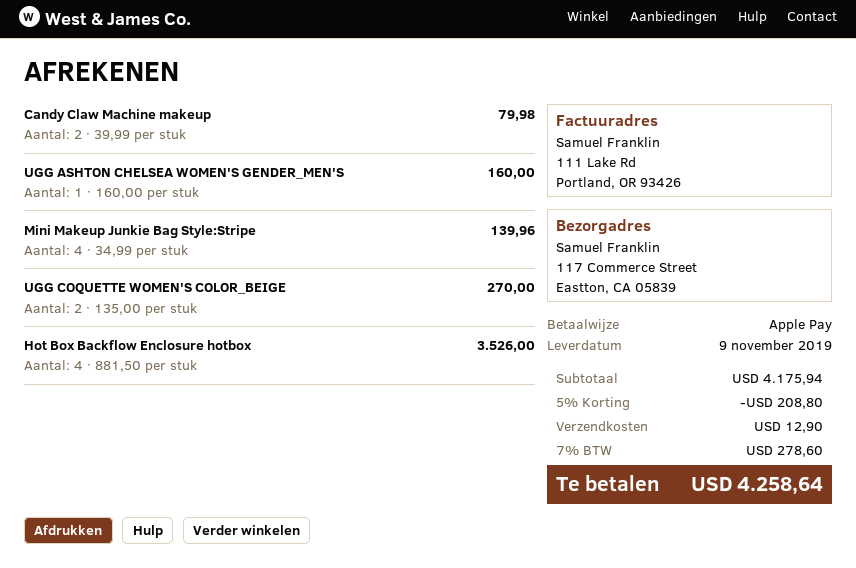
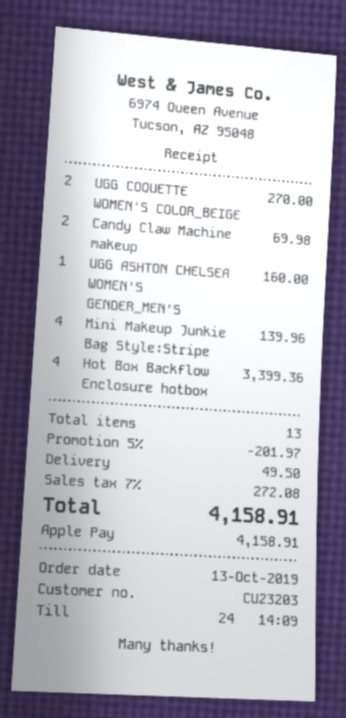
Candy Claw Machine makeup: 2 for 79.98 -> 2 for 69.98
Hot Box Backflow Enclosure hotbox: 4 for 3526.00 -> 4 for 3399.36
discount: 5% = 208.80 -> 5% = 201.97
shipping: 12.90 -> 49.50
tax: 7% = 278.60 -> 7% = 272.08
total: 4258.64 -> 4158.91

